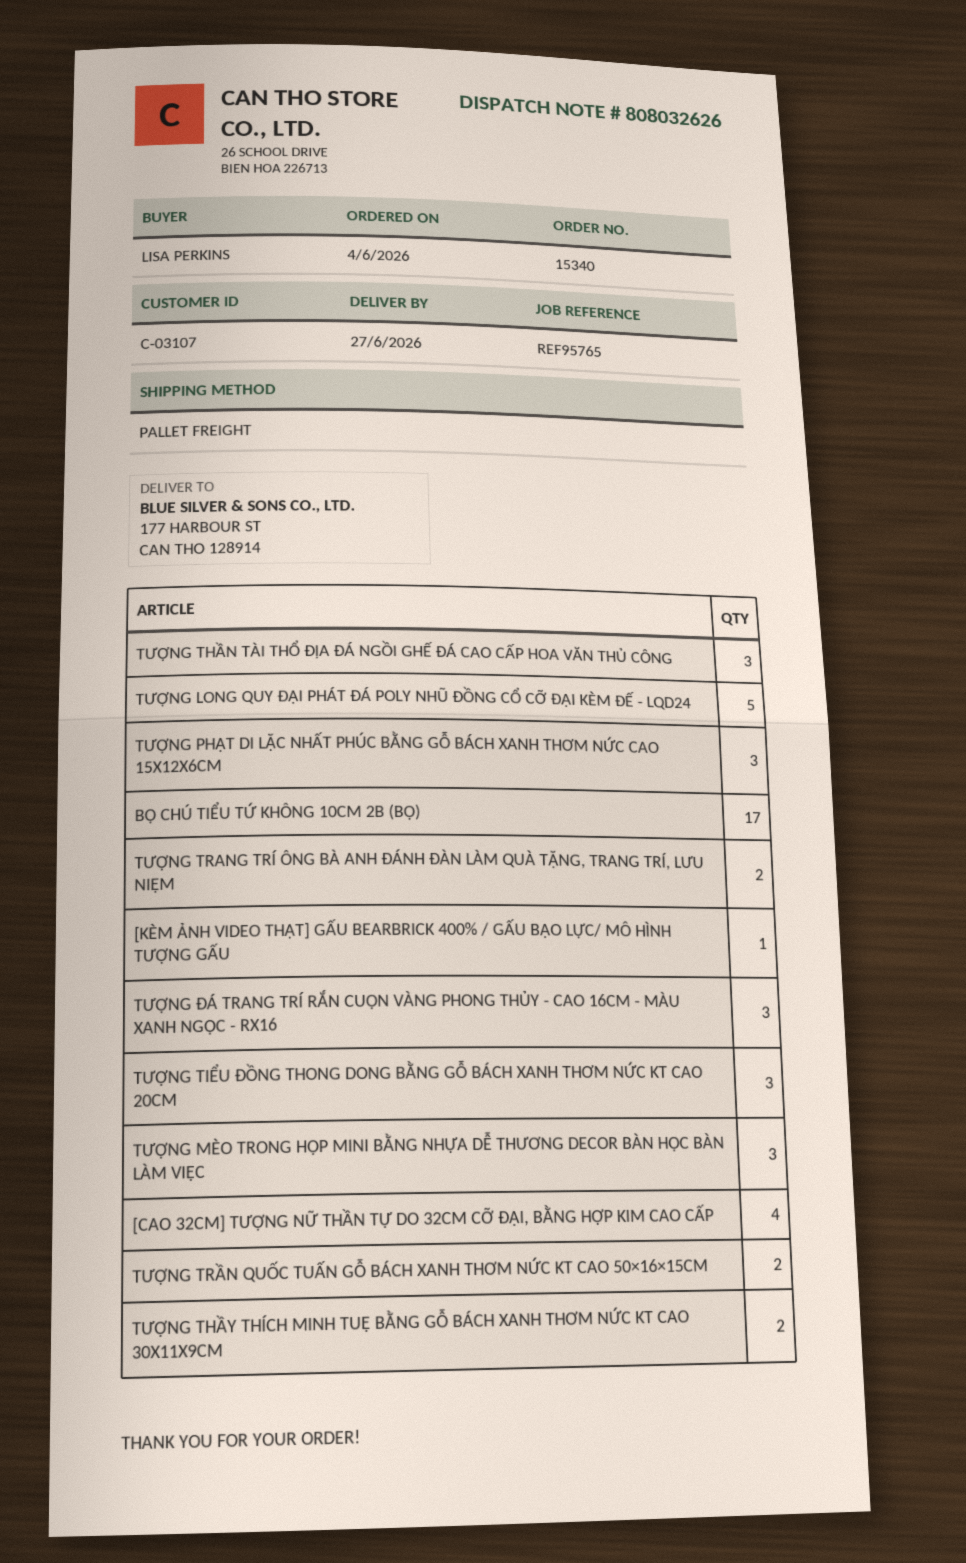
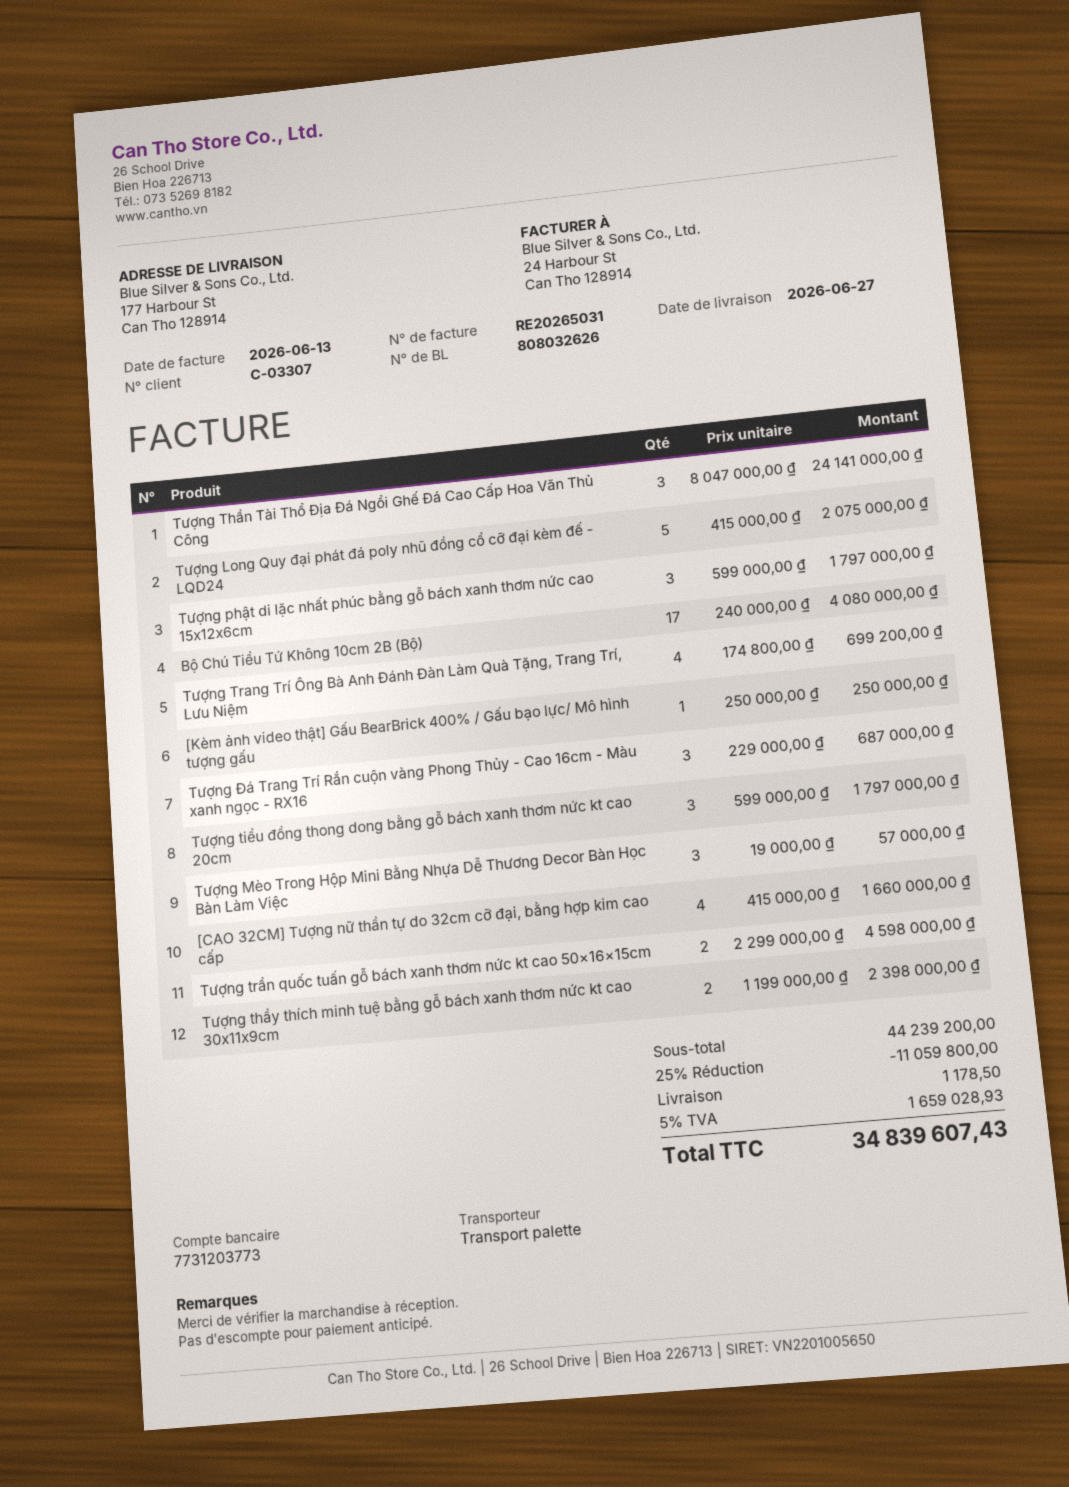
customer number: C-03107 -> C-03307
TƯỢNG TRANG TRÍ ÔNG BÀ ANH ĐÁNH ĐÀN LÀM QUÀ TẶNG, TRANG TRÍ, LƯU NIỆM: 2 -> 4

